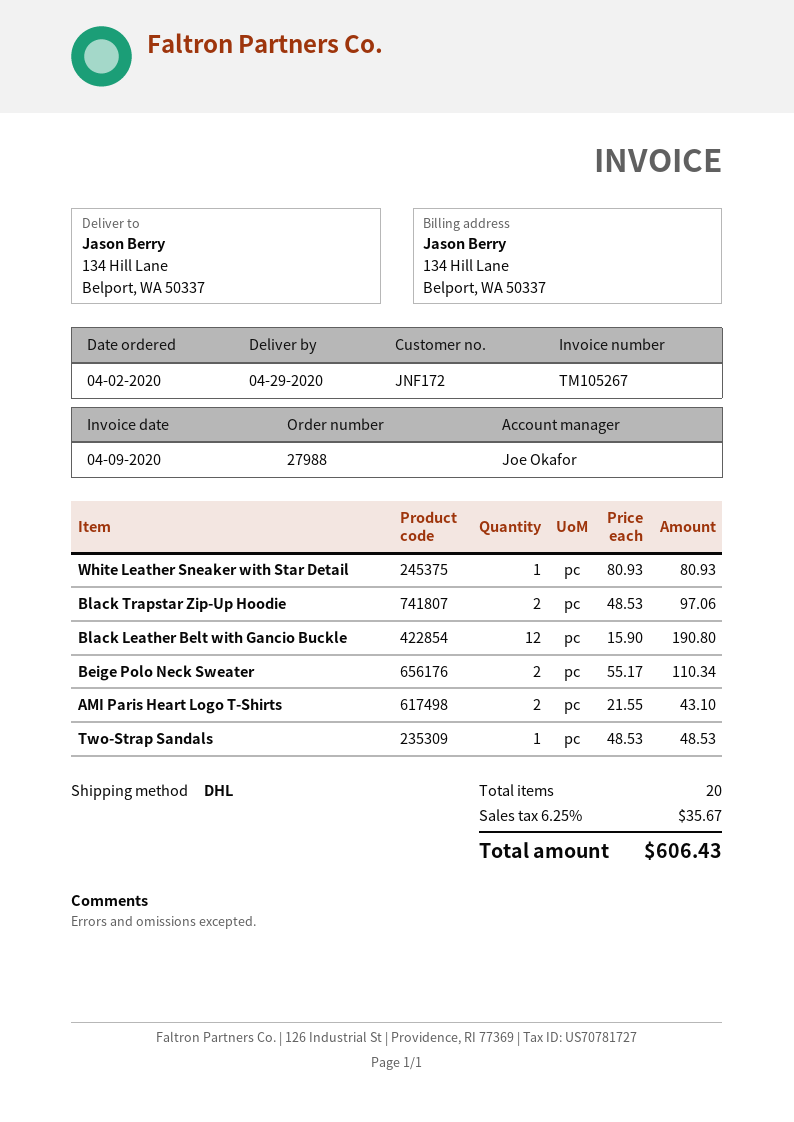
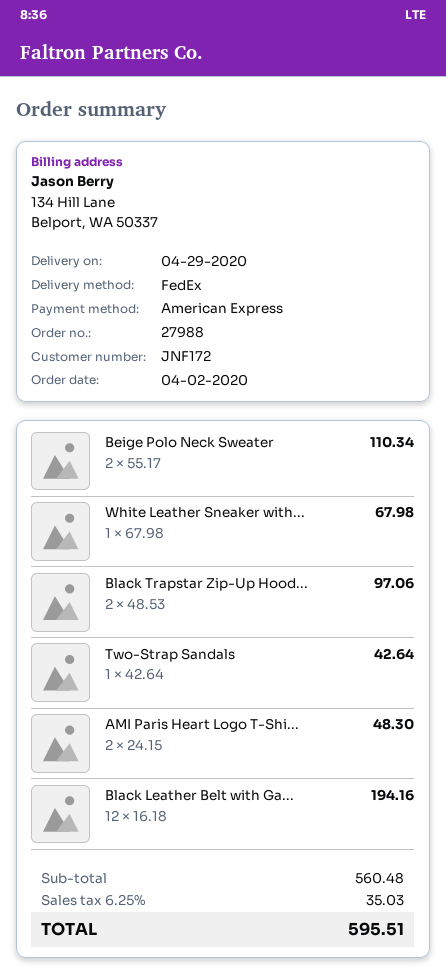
shipping method: DHL -> FedEx
White Leather Sneaker with Star Detail: 1 x 80.93 = 80.93 -> 1 x 67.98 = 67.98
Black Leather Belt with Gancio Buckle: 12 x 15.90 = 190.80 -> 12 x 16.18 = 194.16
AMI Paris Heart Logo T-Shirts: 2 x 21.55 = 43.10 -> 2 x 24.15 = 48.30
Two-Strap Sandals: 1 x 48.53 = 48.53 -> 1 x 42.64 = 42.64
tax: 6.25% = 35.67 -> 6.25% = 35.03
total: 606.43 -> 595.51

